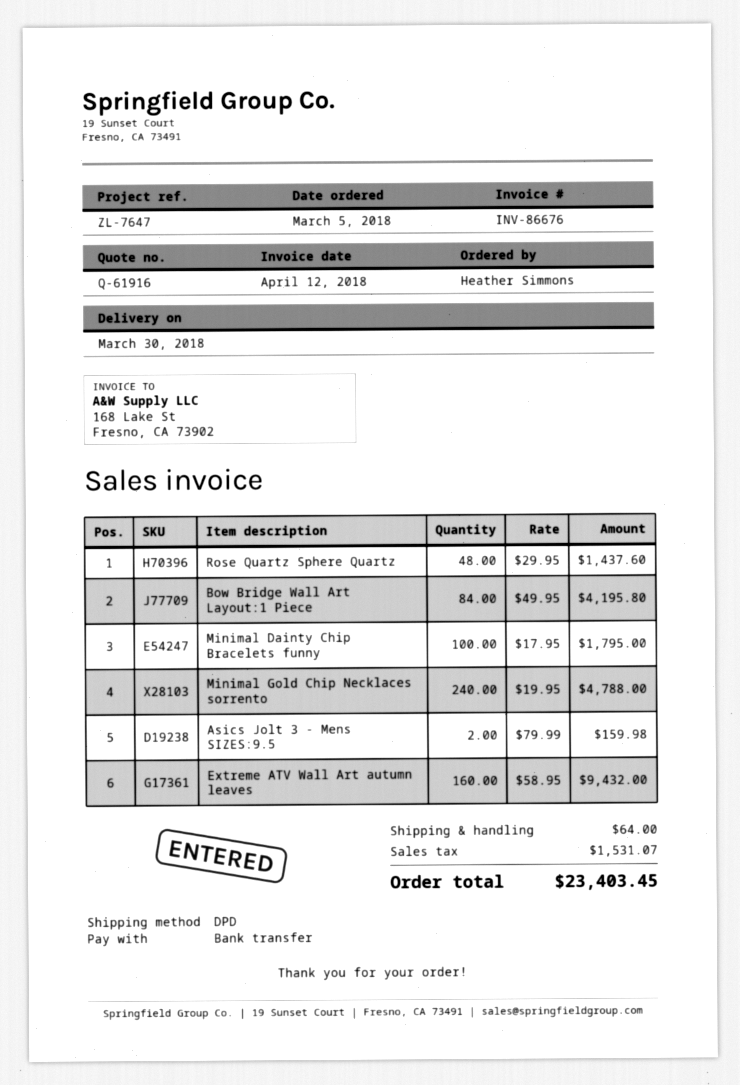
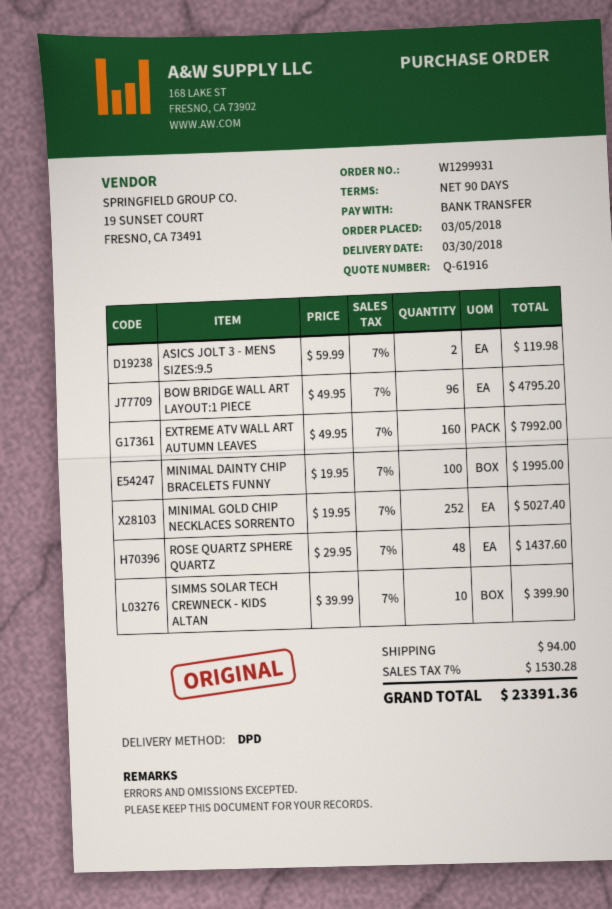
Bow Bridge Wall Art Layout:1 Piece: 84 x 49.95 = 4195.80 -> 96 x 49.95 = 4795.20
Minimal Dainty Chip Bracelets funny: 100 x 17.95 = 1795.00 -> 100 x 19.95 = 1995.00
Minimal Gold Chip Necklaces sorrento: 240 x 19.95 = 4788.00 -> 252 x 19.95 = 5027.40
Asics Jolt 3 - Mens SIZES:9.5: 2 x 79.99 = 159.98 -> 2 x 59.99 = 119.98
Extreme ATV Wall Art autumn leaves: 160 x 58.95 = 9432.00 -> 160 x 49.95 = 7992.00
SIMMS SOLAR TECH CREWNECK - KIDS ALTAN: none -> 10 x 39.99 = 399.90
shipping: 64.00 -> 94.00
tax: 1531.07 -> 1530.28
total: 23403.45 -> 23391.36

